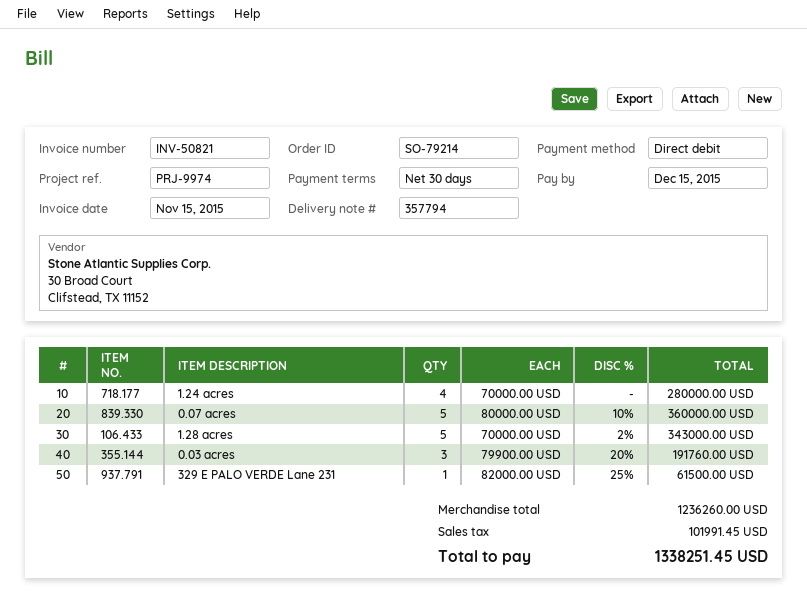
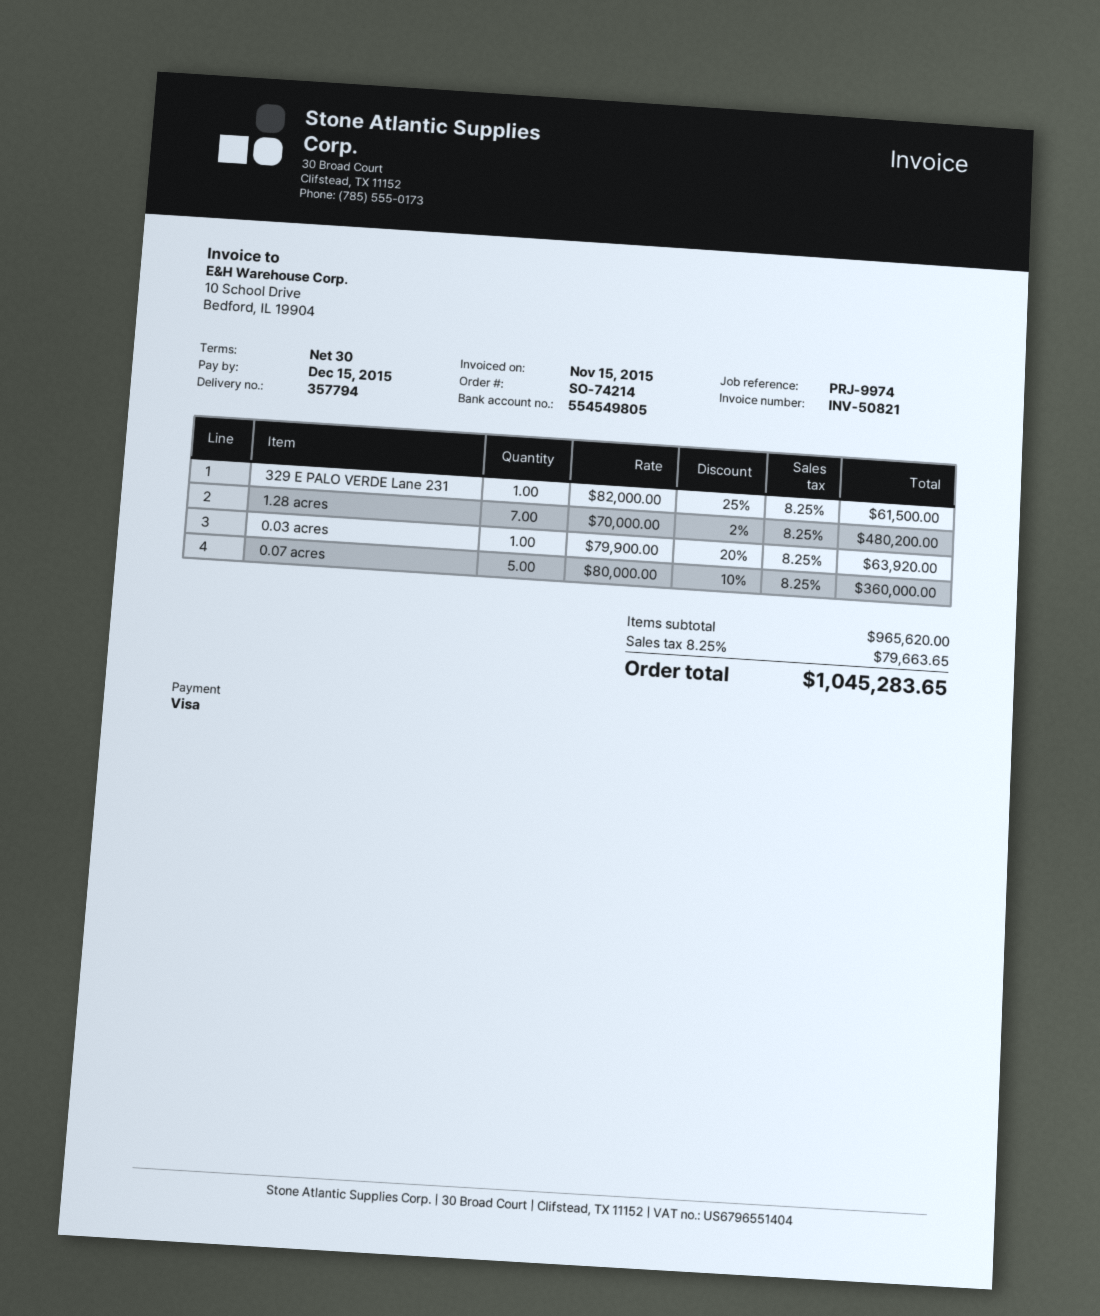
order number: SO-79214 -> SO-74214
payment method: direct debit -> Visa
1.24 acres: 4 x 70000.00 = 280000.00 -> none
1.28 acres: 5 x 70000.00 - 2% = 343000.00 -> 7 x 70000.00 - 2% = 480200.00
0.03 acres: 3 x 79900.00 - 20% = 191760.00 -> 1 x 79900.00 - 20% = 63920.00
subtotal: 1236260.00 -> 965620.00
tax: 101991.45 -> 79663.65
total: 1338251.45 -> 1045283.65

